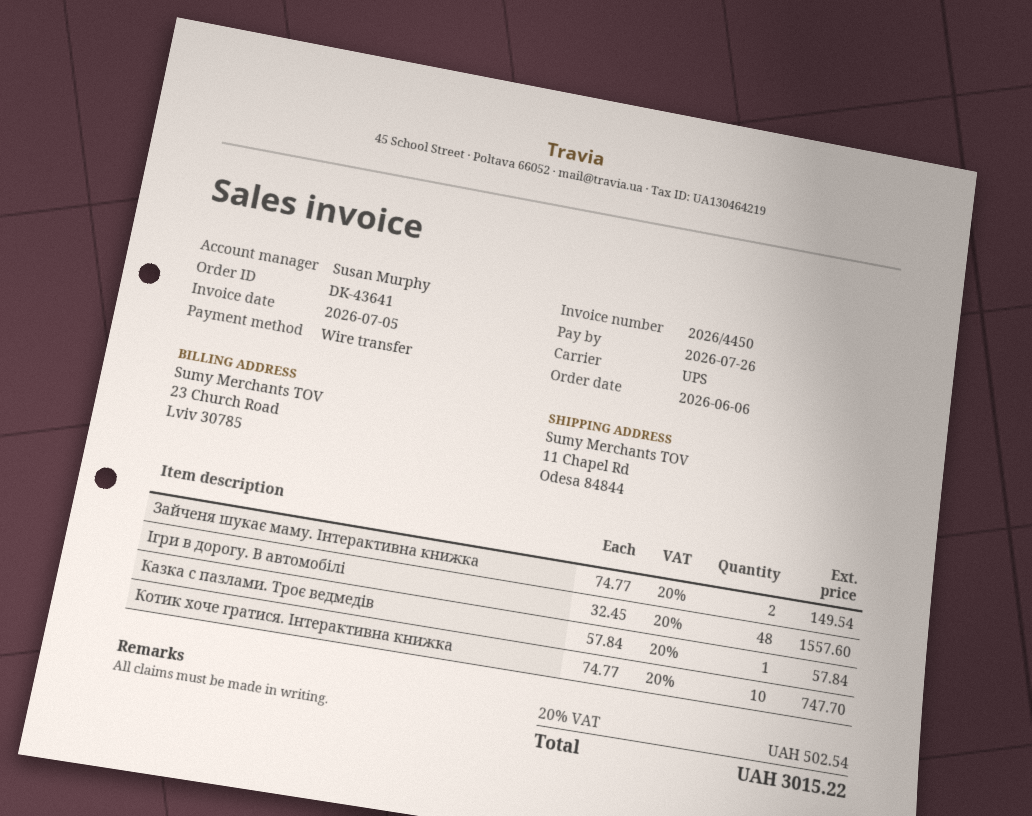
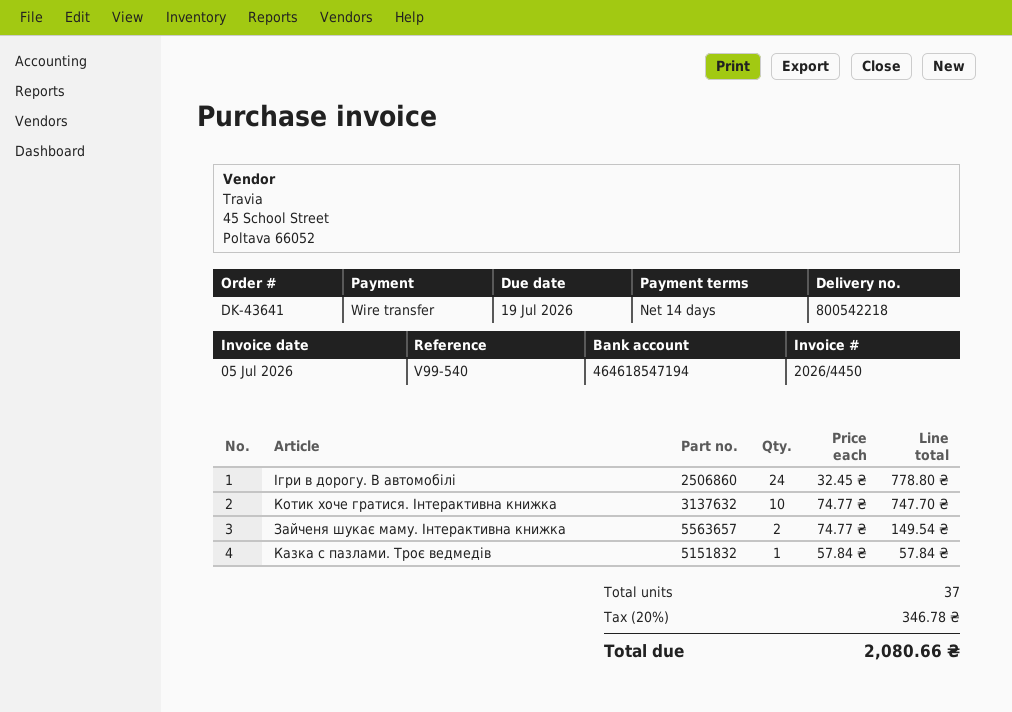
due date: 2026-07-26 -> 2026-07-19
Ігри в дорогу. В автомобілі: 48 x 32.45 = 1557.60 -> 24 x 32.45 = 778.80
tax: 20% = 502.54 -> 20% = 346.78
total: 3015.22 -> 2080.66

